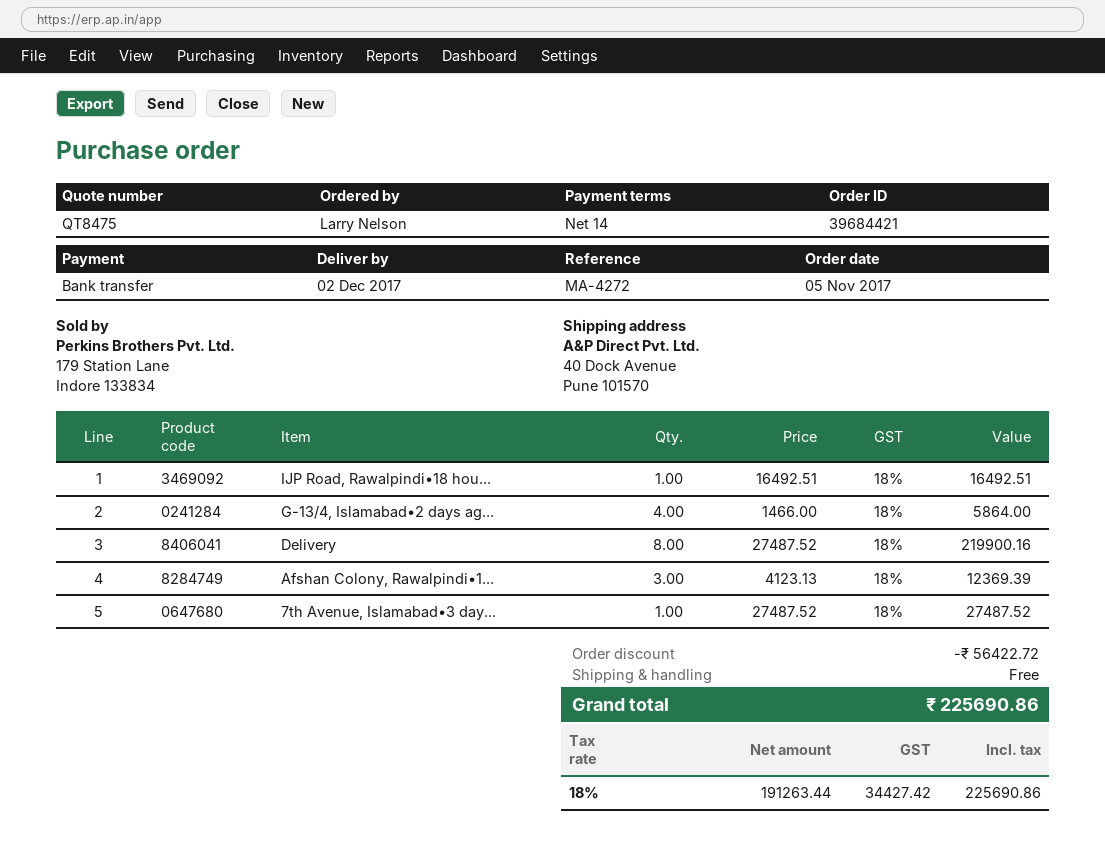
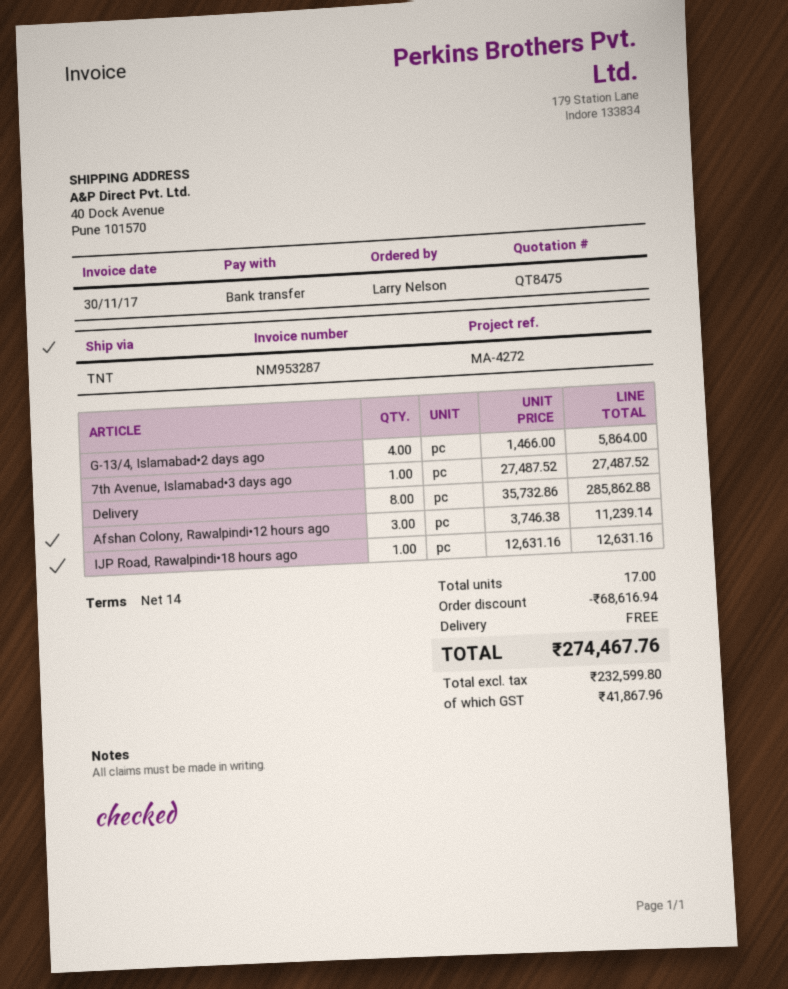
IJP Road, Rawalpindi•18 hou...: 1 x 16492.51 = 16492.51 -> 1 x 12631.16 = 12631.16
Delivery: 8 x 27487.52 = 219900.16 -> 8 x 35732.86 = 285862.88
Afshan Colony, Rawalpindi•1...: 3 x 4123.13 = 12369.39 -> 3 x 3746.38 = 11239.14
discount: 56422.72 -> 68616.94
net: 191263.44 -> 232599.80
tax: 34427.42 -> 41867.96
total: 225690.86 -> 274467.76

